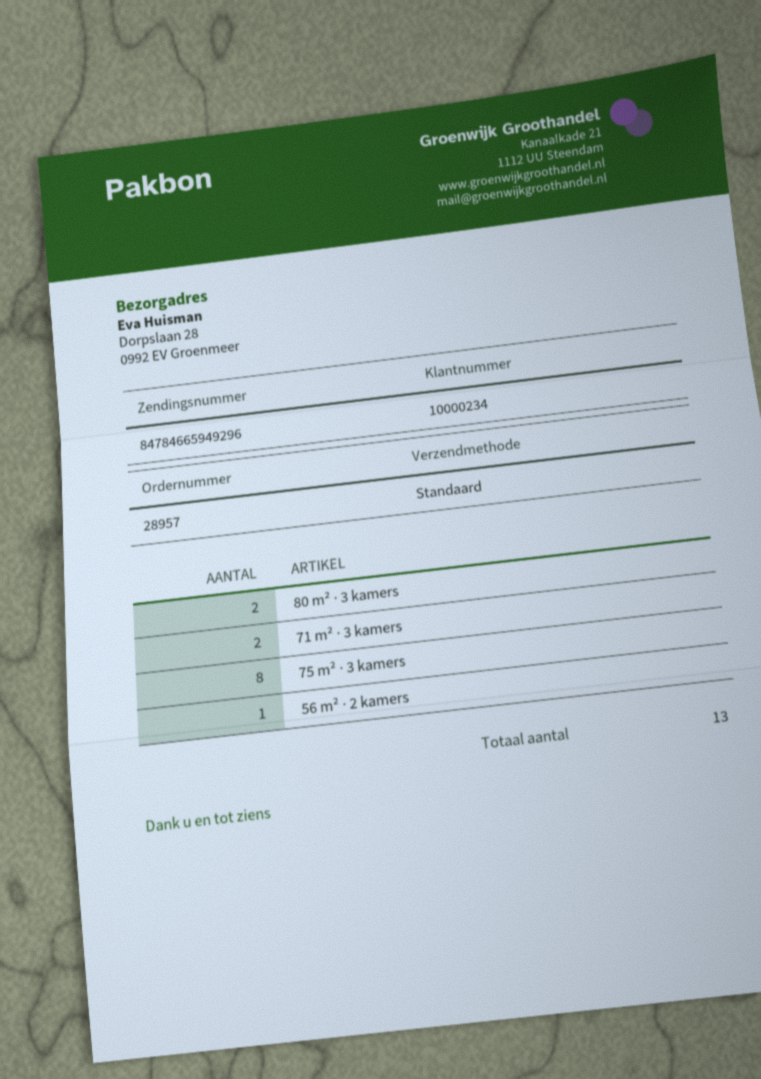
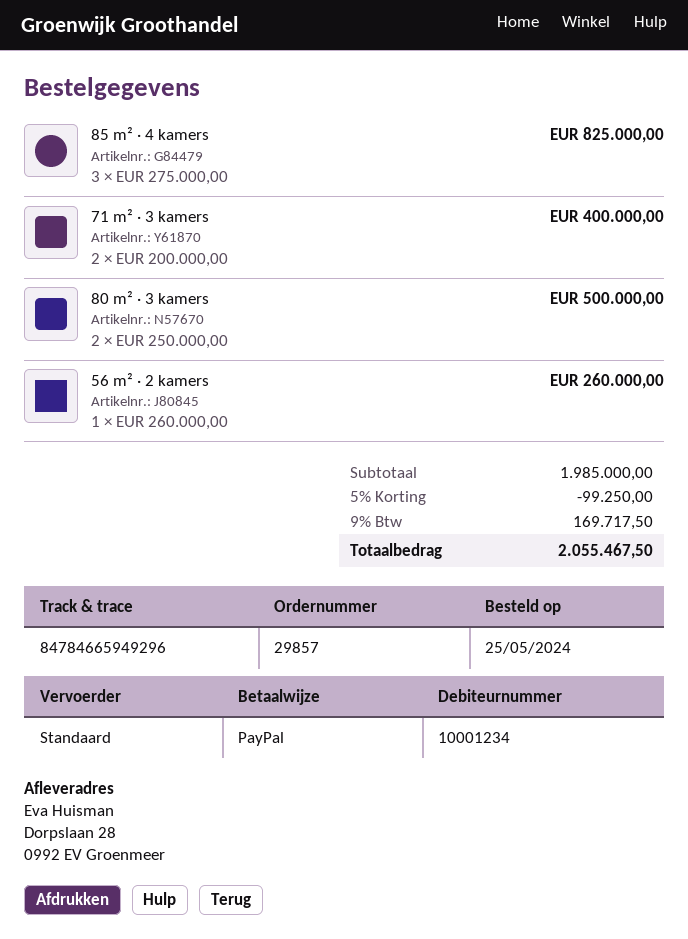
order number: 28957 -> 29857
customer number: 10000234 -> 10001234
75 m² · 3 kamers: 8 -> none
85 m² · 4 kamers: none -> 3

